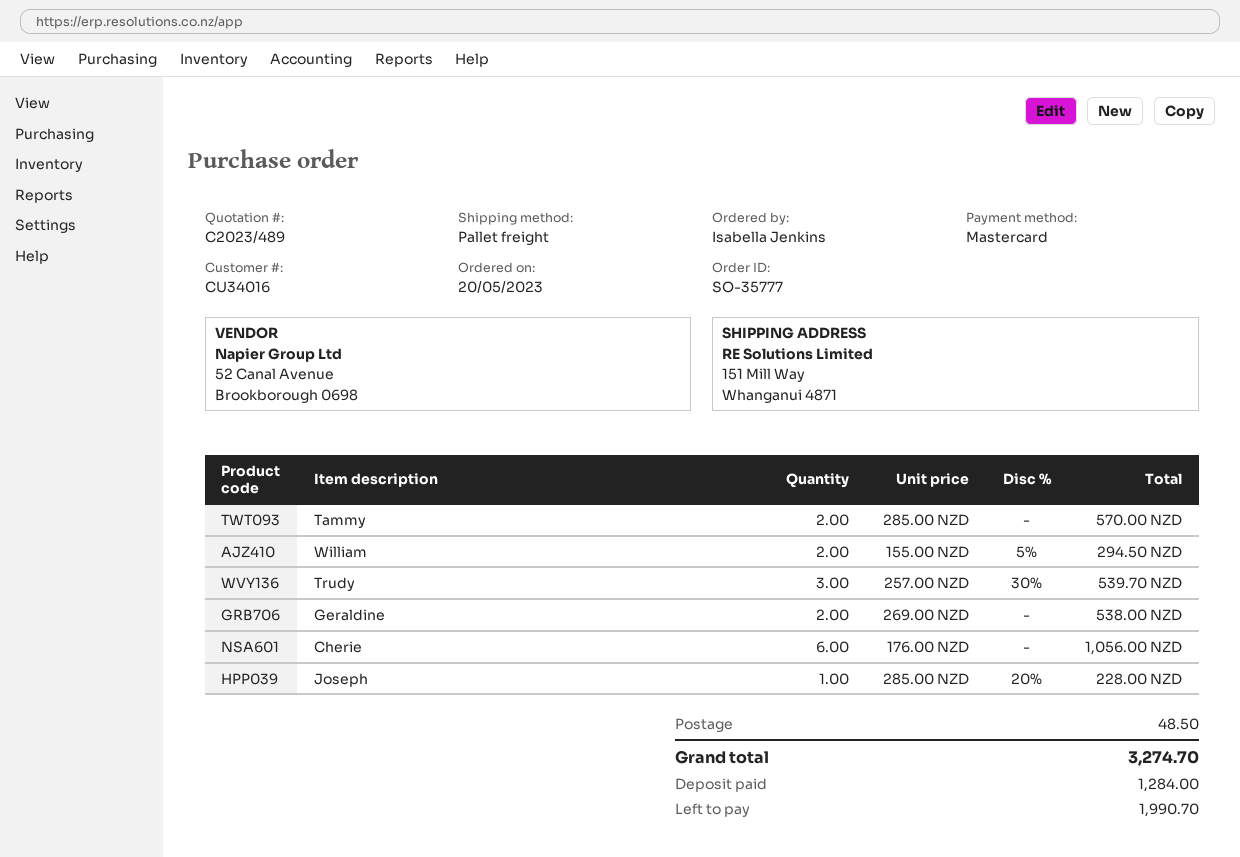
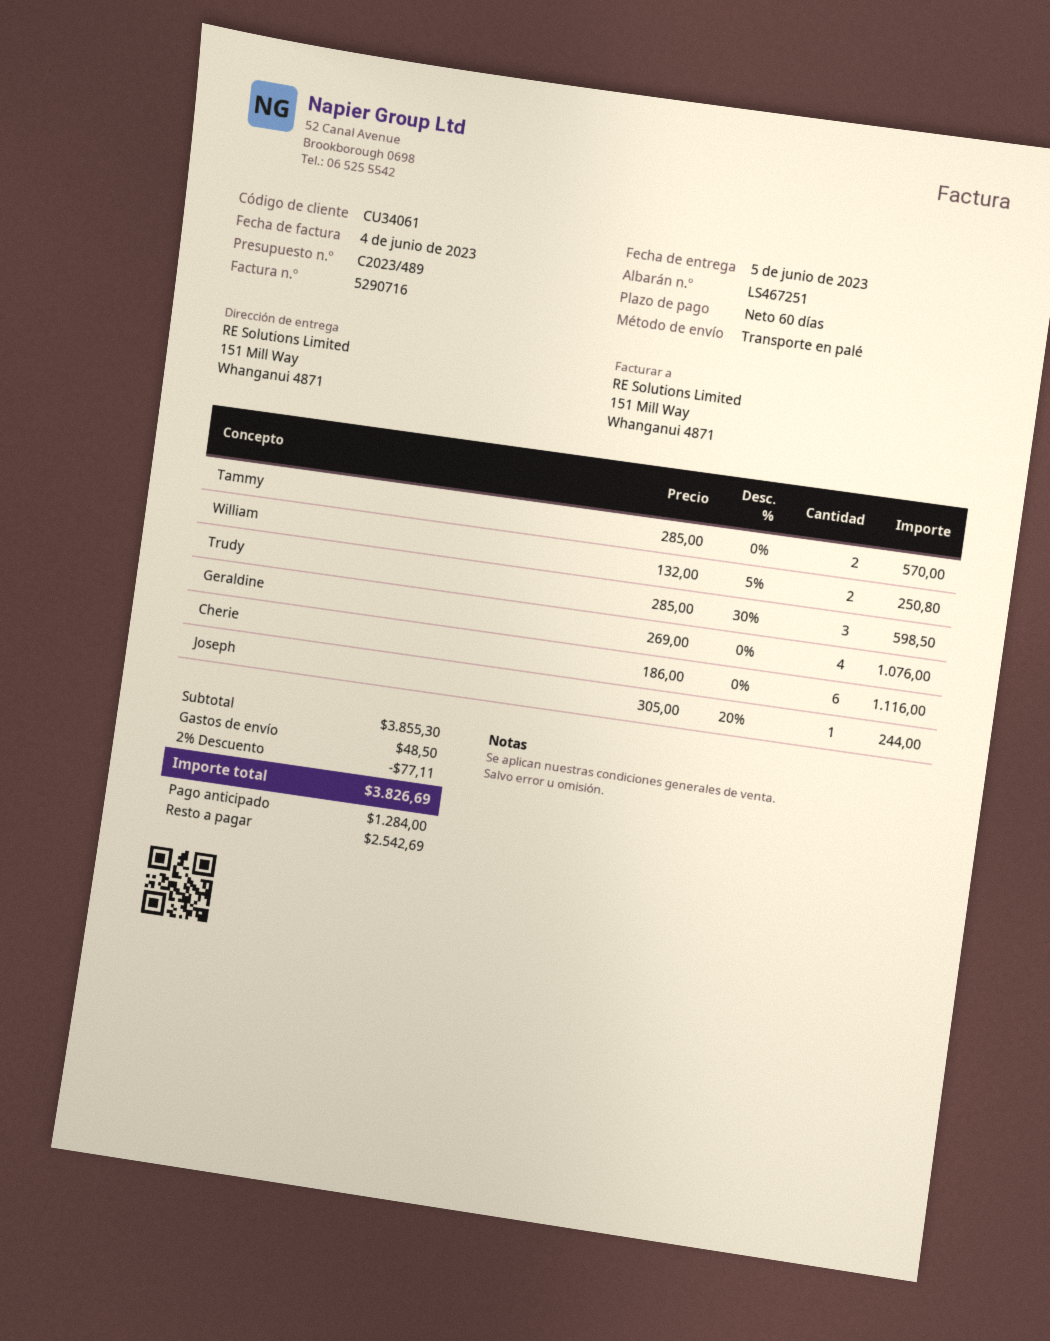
customer number: CU34016 -> CU34061
William: 2 x 155.00 - 5% = 294.50 -> 2 x 132.00 - 5% = 250.80
Trudy: 3 x 257.00 - 30% = 539.70 -> 3 x 285.00 - 30% = 598.50
Geraldine: 2 x 269.00 = 538.00 -> 4 x 269.00 = 1076.00
Cherie: 6 x 176.00 = 1056.00 -> 6 x 186.00 = 1116.00
Joseph: 1 x 285.00 - 20% = 228.00 -> 1 x 305.00 - 20% = 244.00
discount: none -> 2% = 77.11
total: 3274.70 -> 3826.69
balance: 1990.70 -> 2542.69

